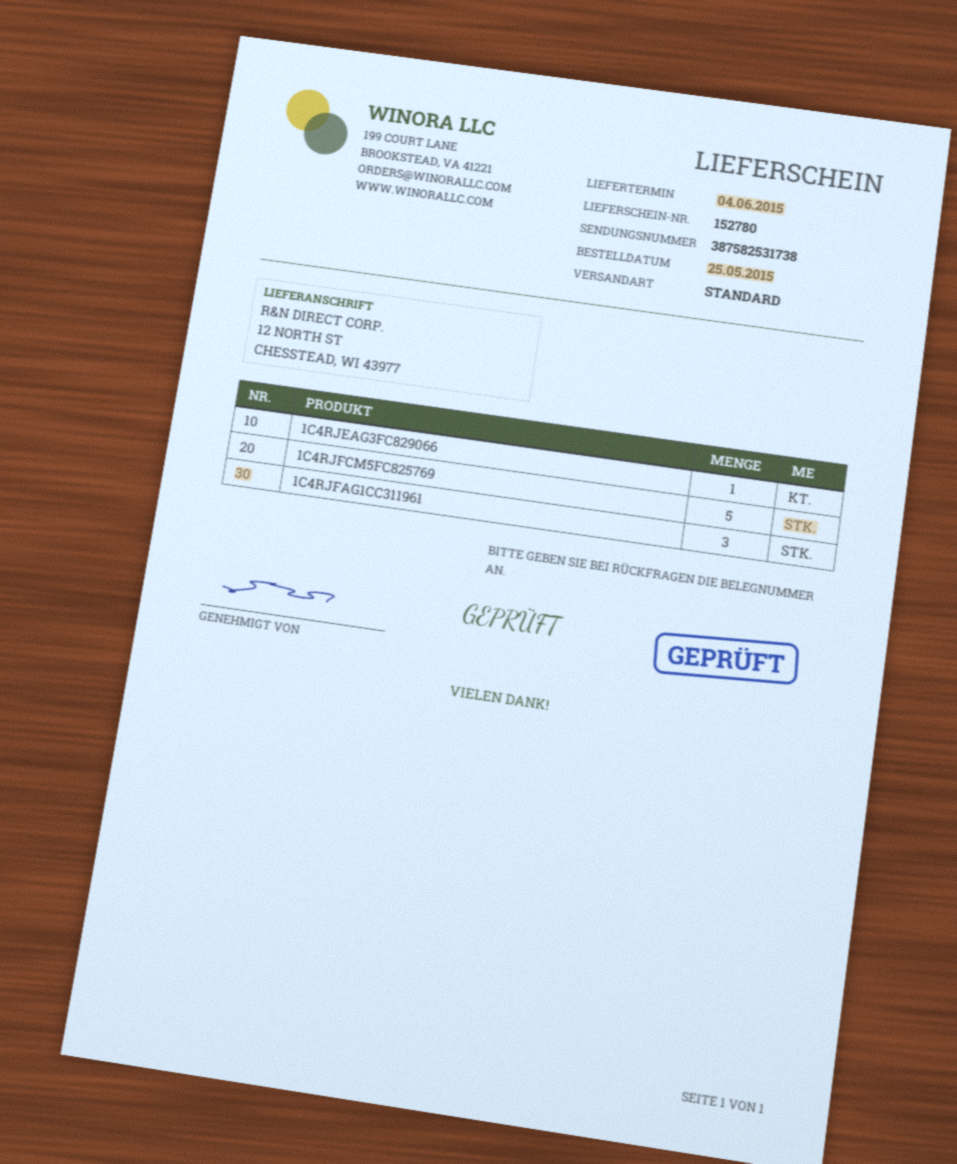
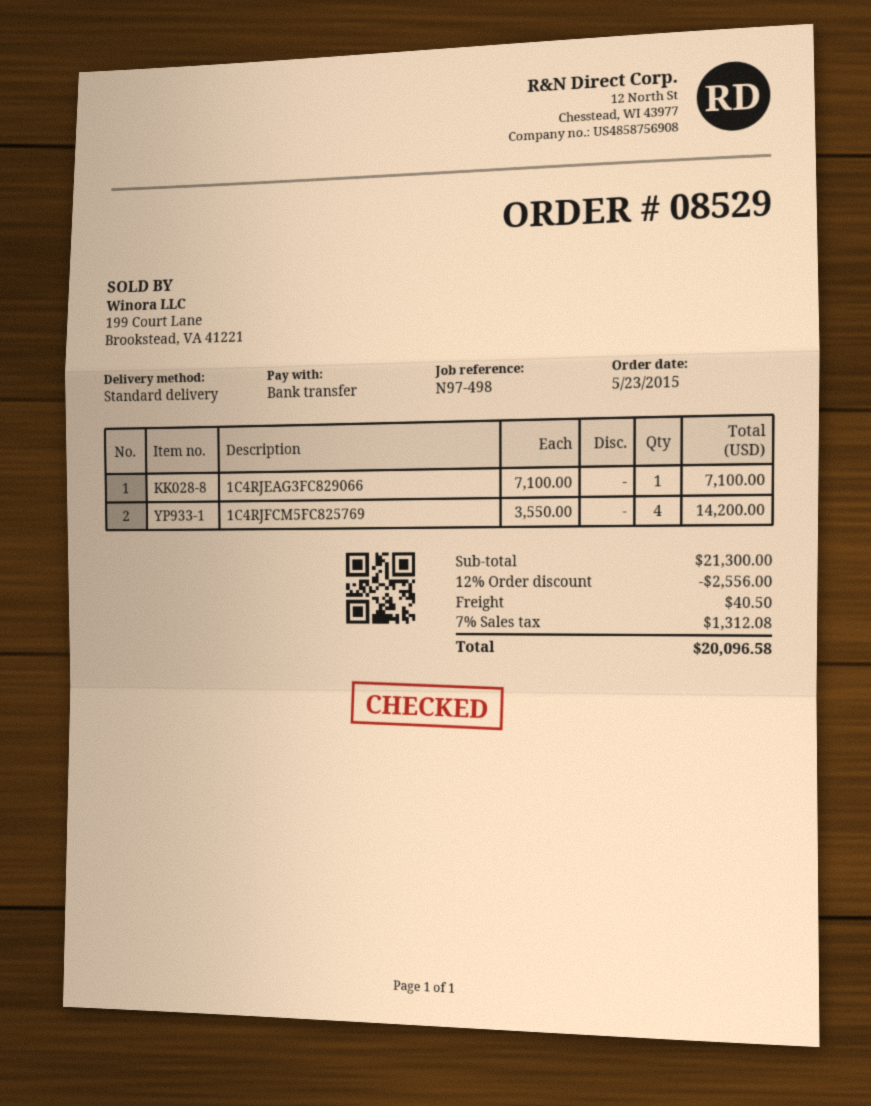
order date: 2015-05-25 -> 2015-05-23
1C4RJFCM5FC825769: 5 -> 4
1C4RJFAG1CC311961: 3 -> none

